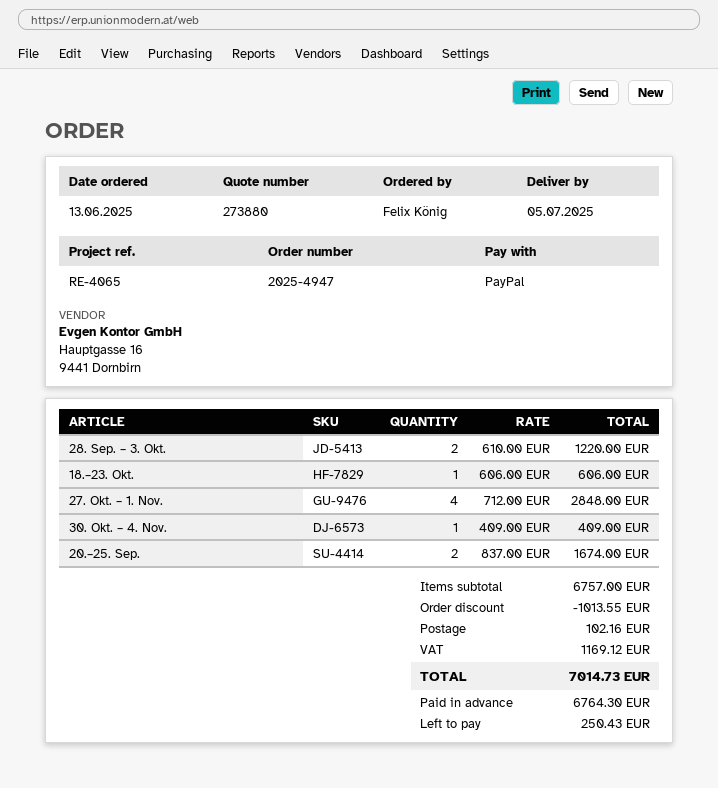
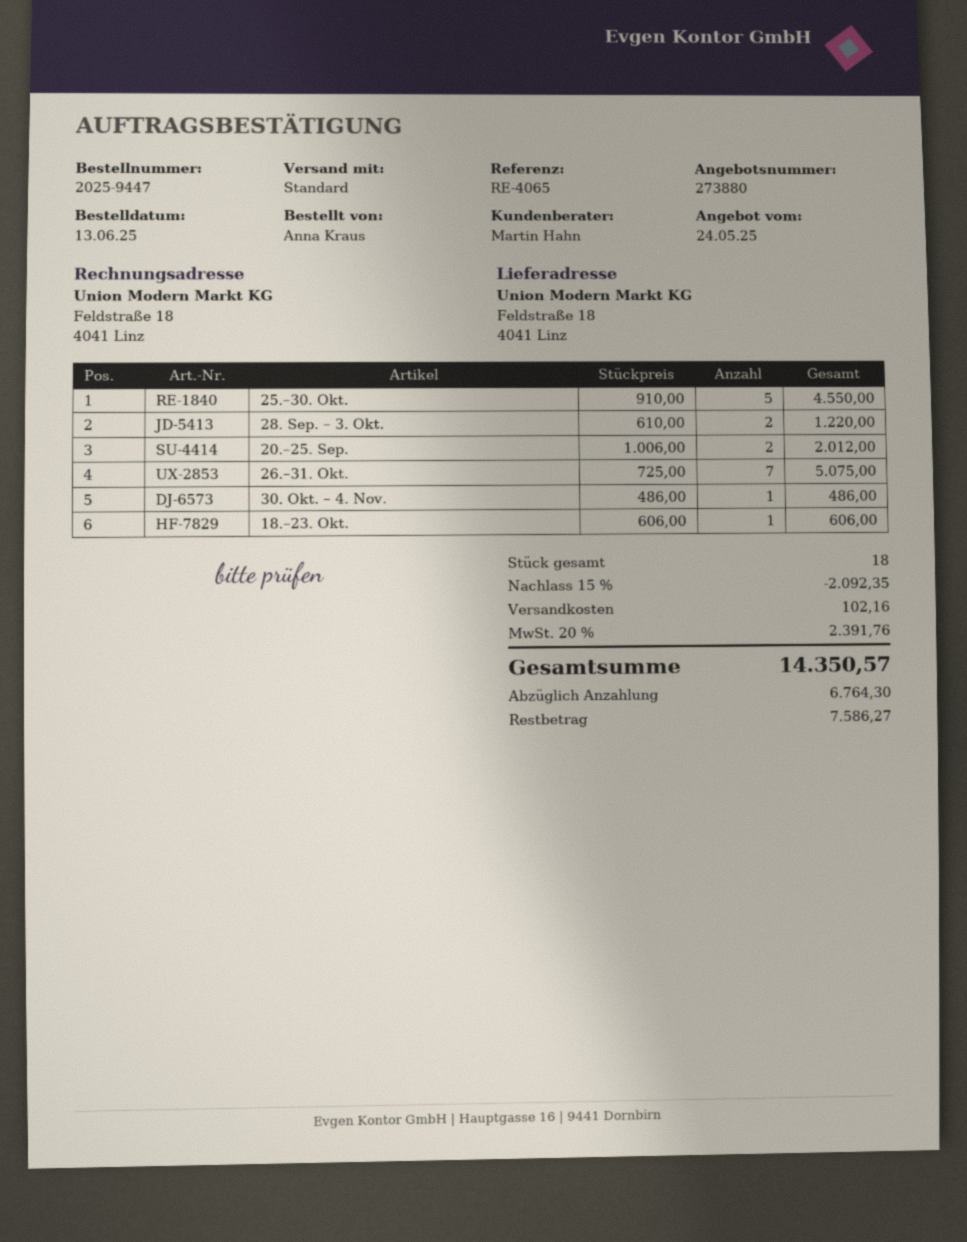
order number: 2025-4947 -> 2025-9447
ordered by: Felix König -> Anna Kraus
27. Okt. – 1. Nov.: 4 x 712.00 = 2848.00 -> none
30. Okt. – 4. Nov.: 1 x 409.00 = 409.00 -> 1 x 486.00 = 486.00
20.–25. Sep.: 2 x 837.00 = 1674.00 -> 2 x 1006.00 = 2012.00
25.–30. Okt.: none -> 5 x 910.00 = 4550.00
26.–31. Okt.: none -> 7 x 725.00 = 5075.00
discount: 1013.55 -> 2092.35
tax: 1169.12 -> 2391.76
total: 7014.73 -> 14350.57
balance: 250.43 -> 7586.27

